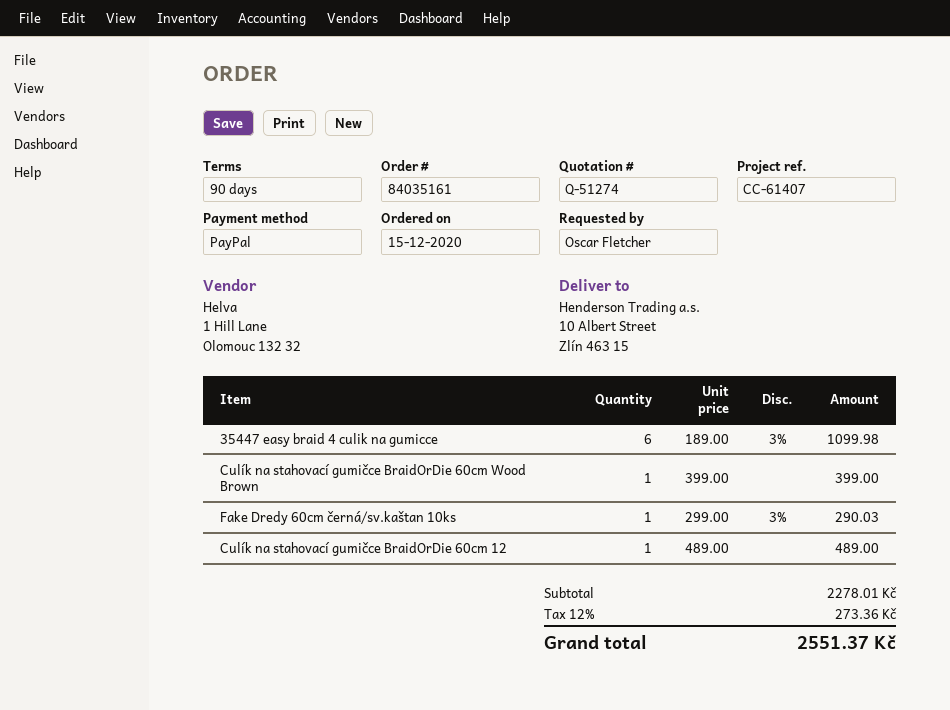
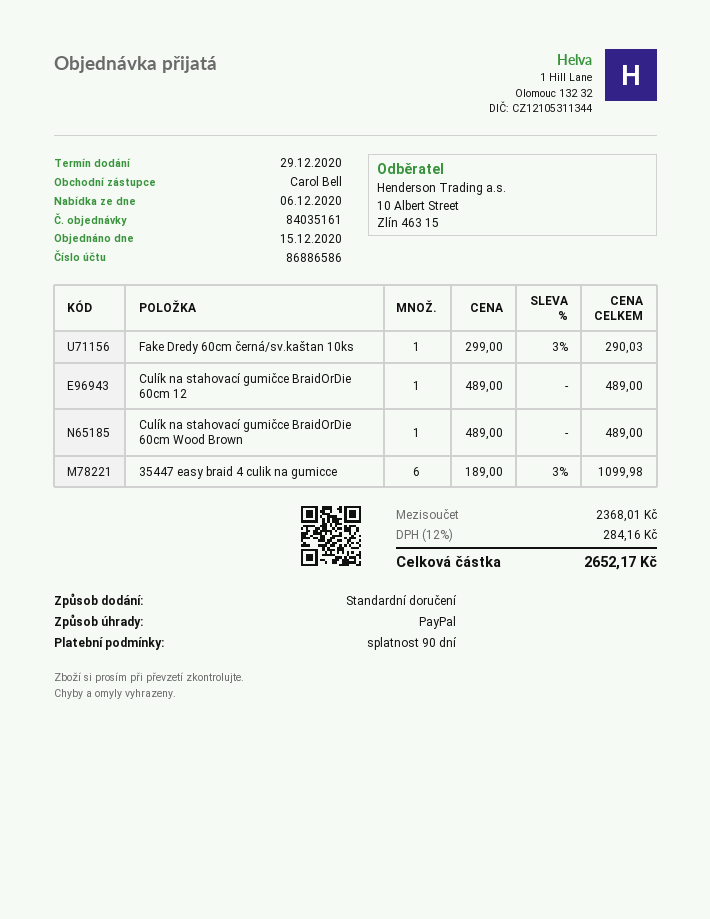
Culík na stahovací gumičce BraidOrDie 60cm Wood Brown: 1 x 399.00 = 399.00 -> 1 x 489.00 = 489.00
subtotal: 2278.01 -> 2368.01
tax: 12% = 273.36 -> 12% = 284.16
total: 2551.37 -> 2652.17

